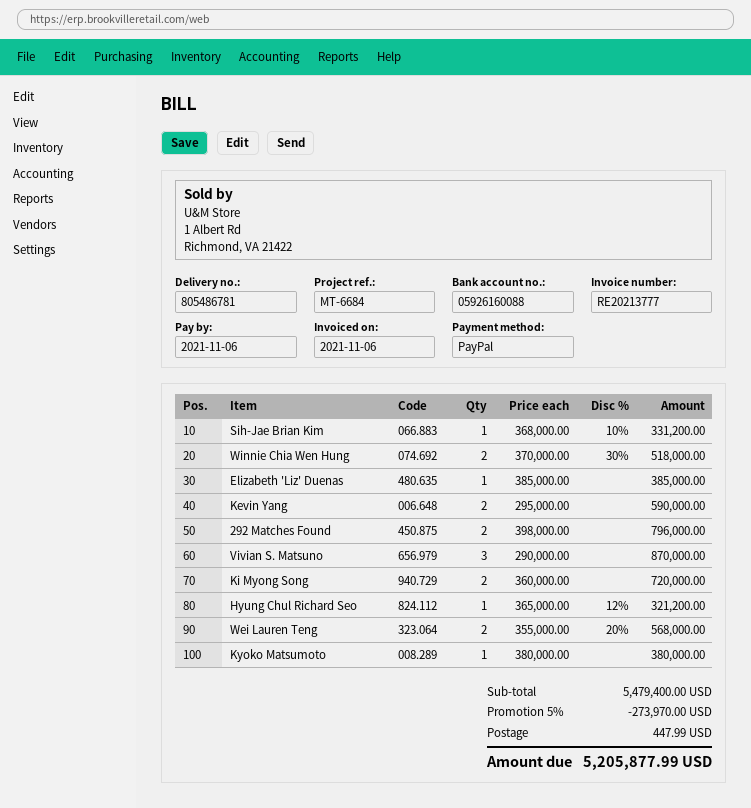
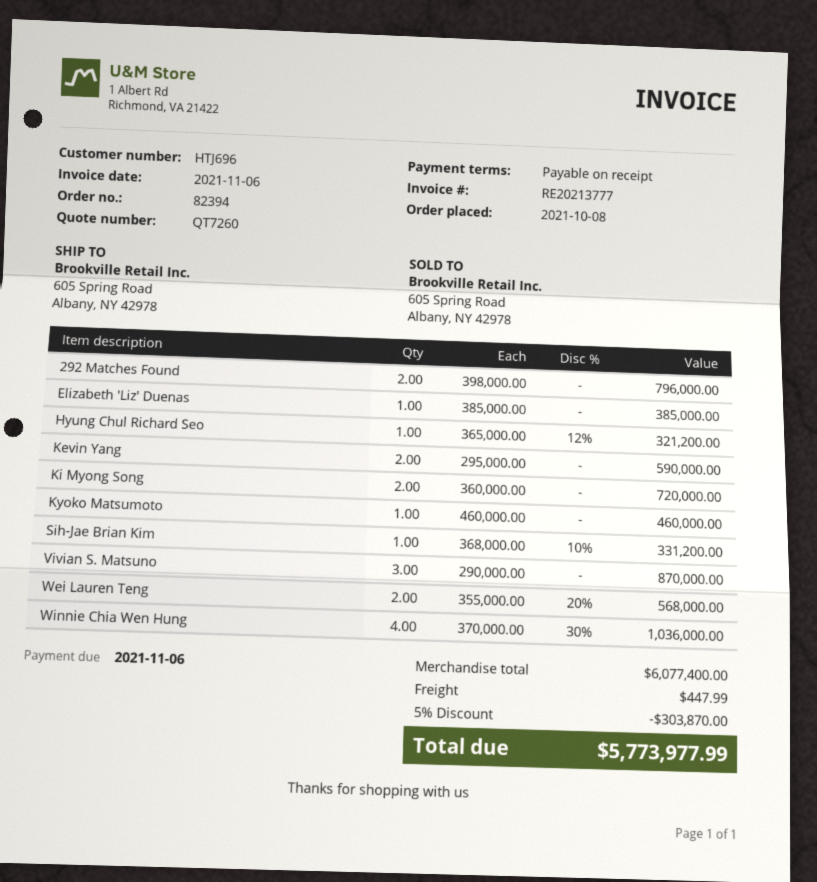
Winnie Chia Wen Hung: 2 x 370000.00 - 30% = 518000.00 -> 4 x 370000.00 - 30% = 1036000.00
Kyoko Matsumoto: 1 x 380000.00 = 380000.00 -> 1 x 460000.00 = 460000.00
subtotal: 5479400.00 -> 6077400.00
discount: 5% = 273970.00 -> 5% = 303870.00
total: 5205877.99 -> 5773977.99

